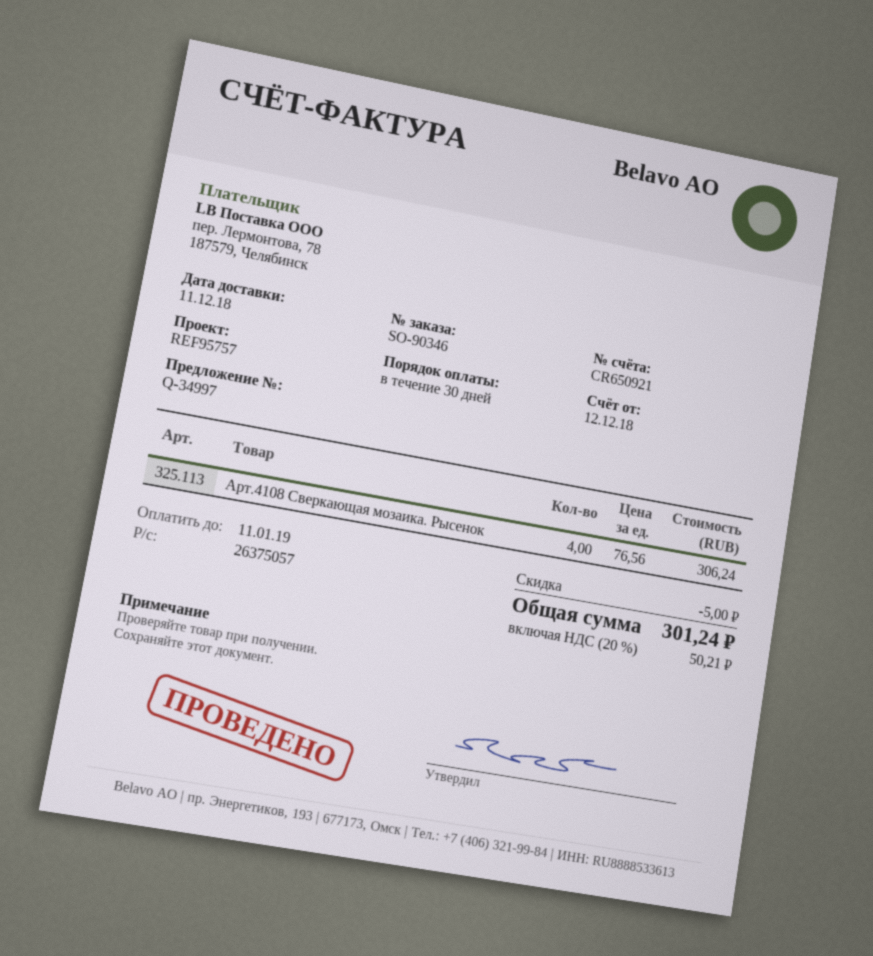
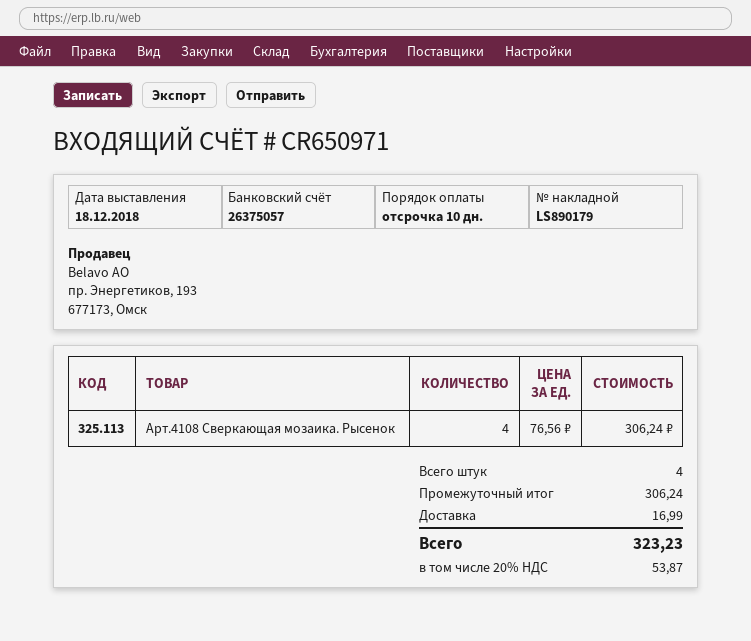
invoice number: CR650921 -> CR650971
invoice date: 2018-12-12 -> 2018-12-18
payment terms: 30 days -> 10 days
discount: 5.00 -> none
shipping: none -> 16.99
tax: 20% = 50.21 -> 20% = 53.87
total: 301.24 -> 323.23

